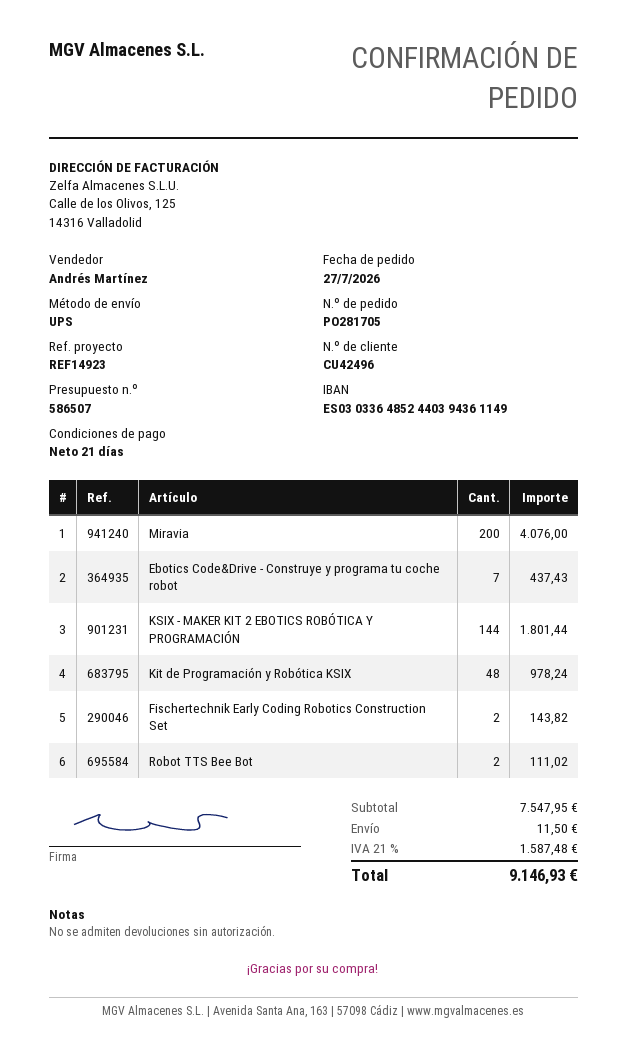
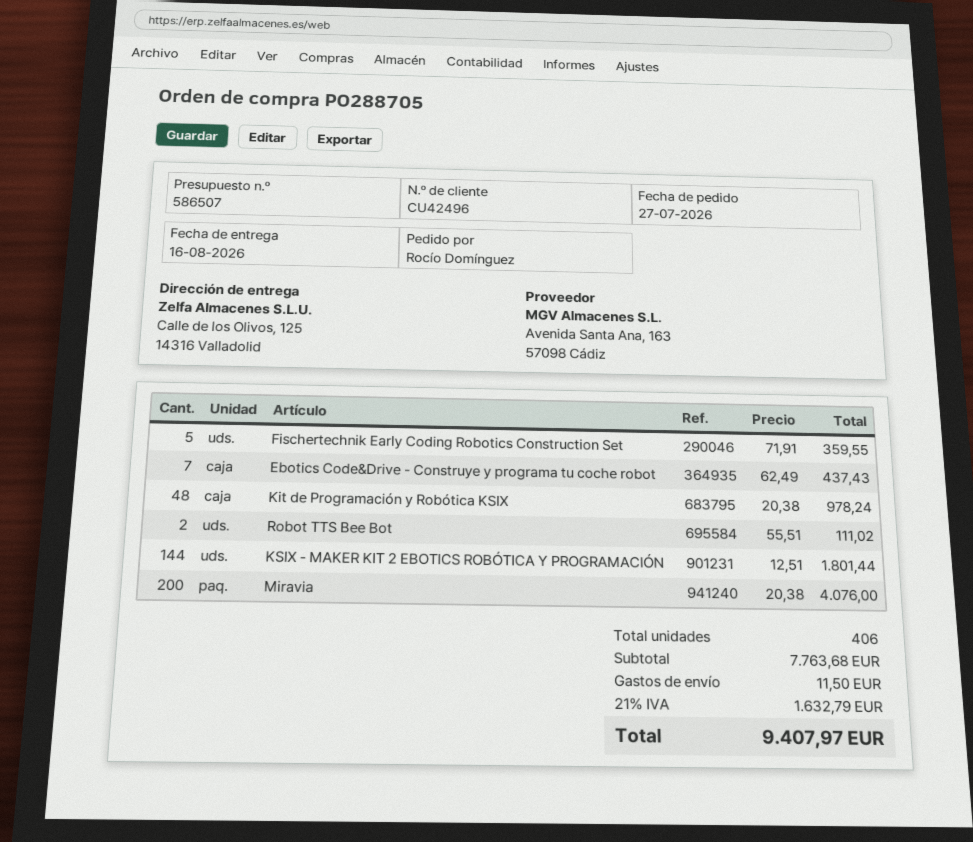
order number: PO281705 -> PO288705
Fischertechnik Early Coding Robotics Construction Set: 2 for 143.82 -> 5 for 359.55
subtotal: 7547.95 -> 7763.68
tax: 21% = 1587.48 -> 21% = 1632.79
total: 9146.93 -> 9407.97

